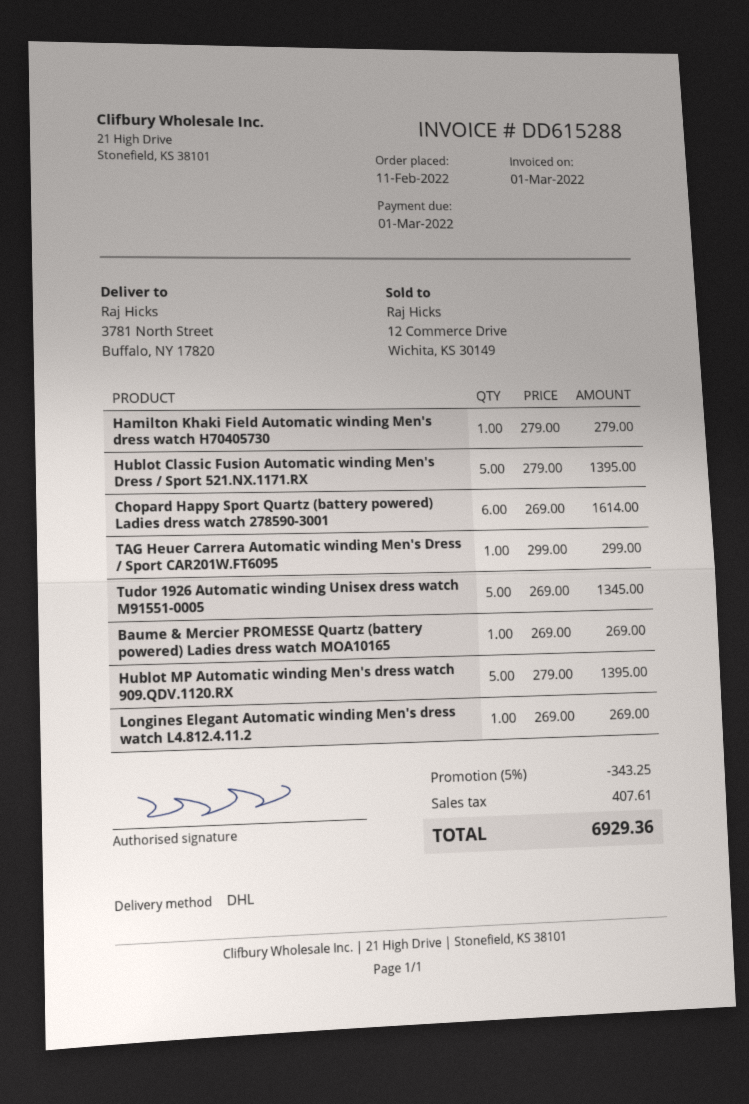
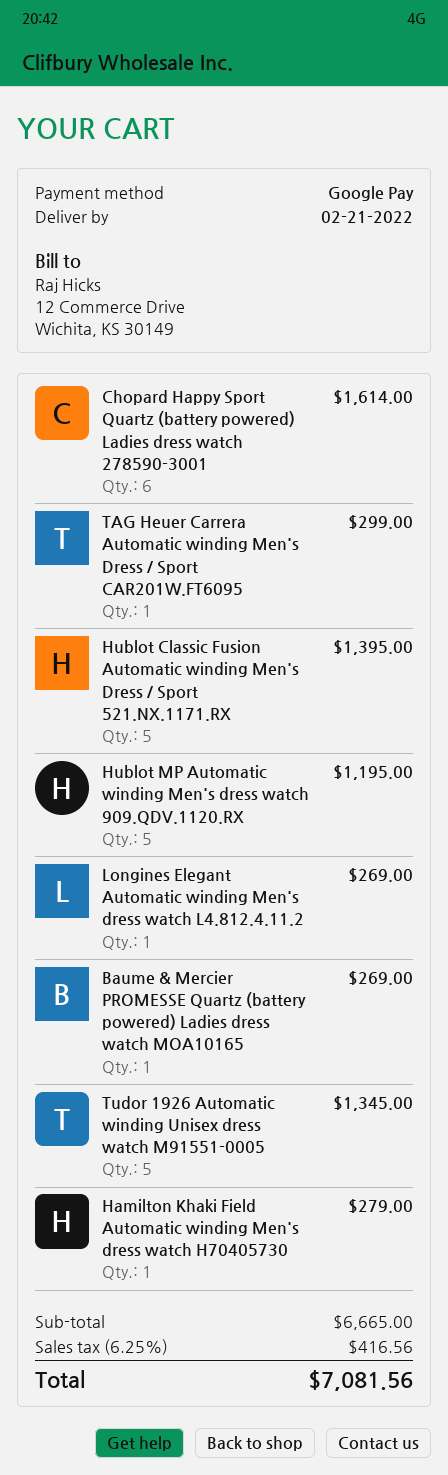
Hublot MP Automatic winding Men's dress watch 909.QDV.1120.RX: 5 for 1395.00 -> 5 for 1195.00
discount: 5% = 343.25 -> none
tax: 407.61 -> 416.56
total: 6929.36 -> 7081.56

